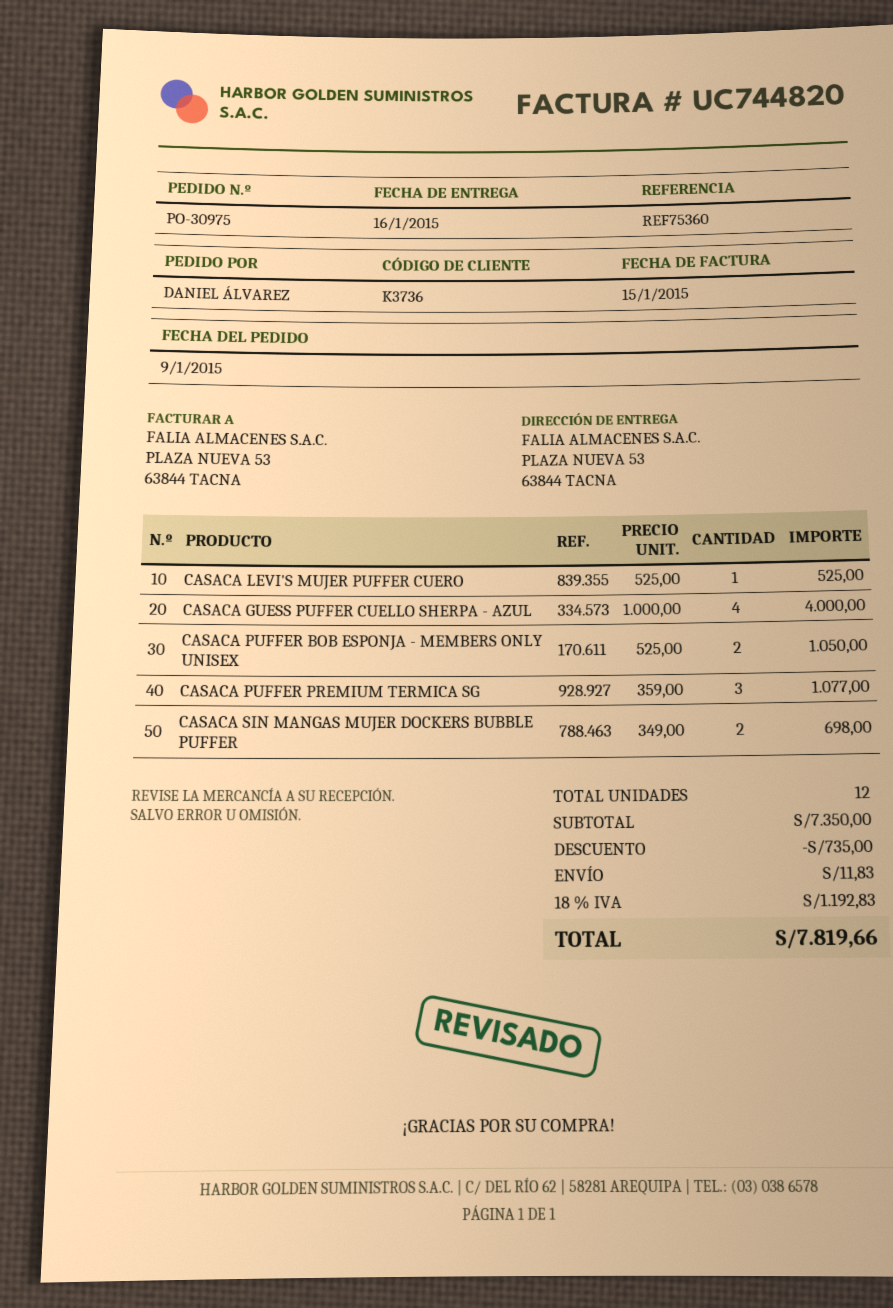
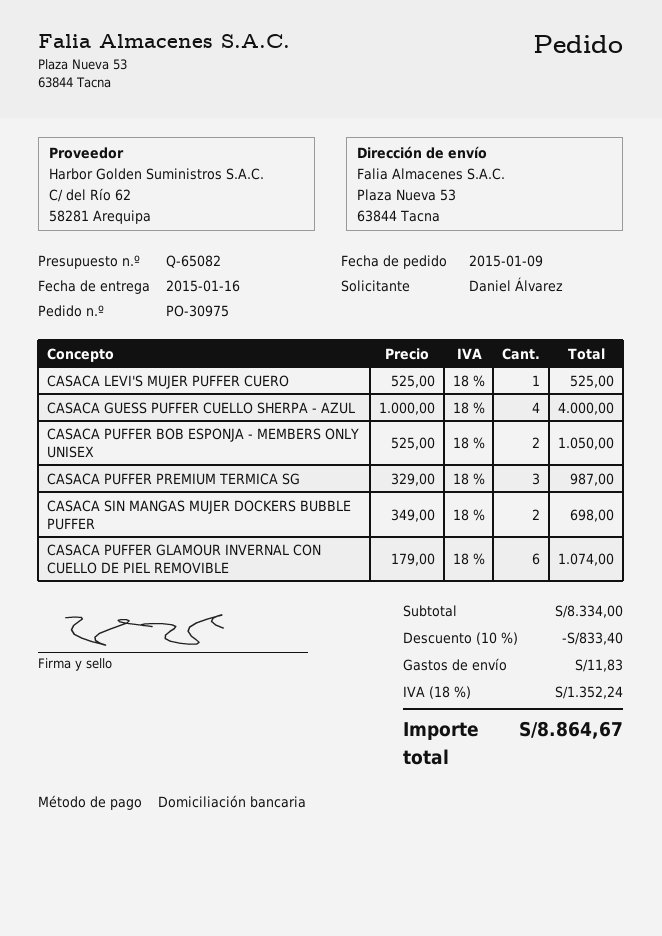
CASACA PUFFER PREMIUM TERMICA SG: 3 x 359.00 = 1077.00 -> 3 x 329.00 = 987.00
CASACA PUFFER GLAMOUR INVERNAL CON CUELLO DE PIEL REMOVIBLE: none -> 6 x 179.00 = 1074.00
subtotal: 7350.00 -> 8334.00
discount: 735.00 -> 833.40
tax: 18% = 1192.83 -> 18% = 1352.24
total: 7819.66 -> 8864.67

